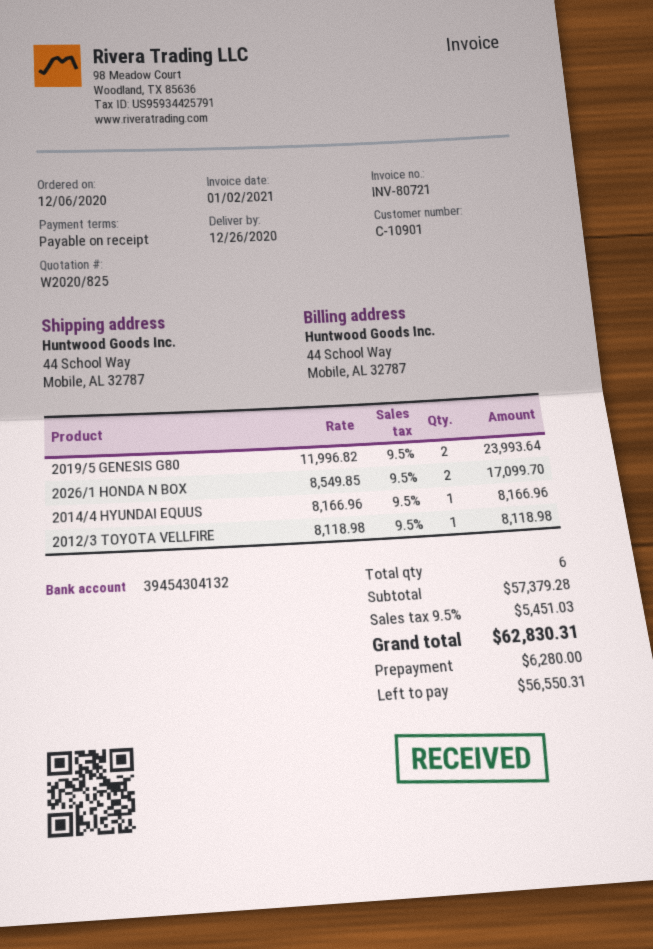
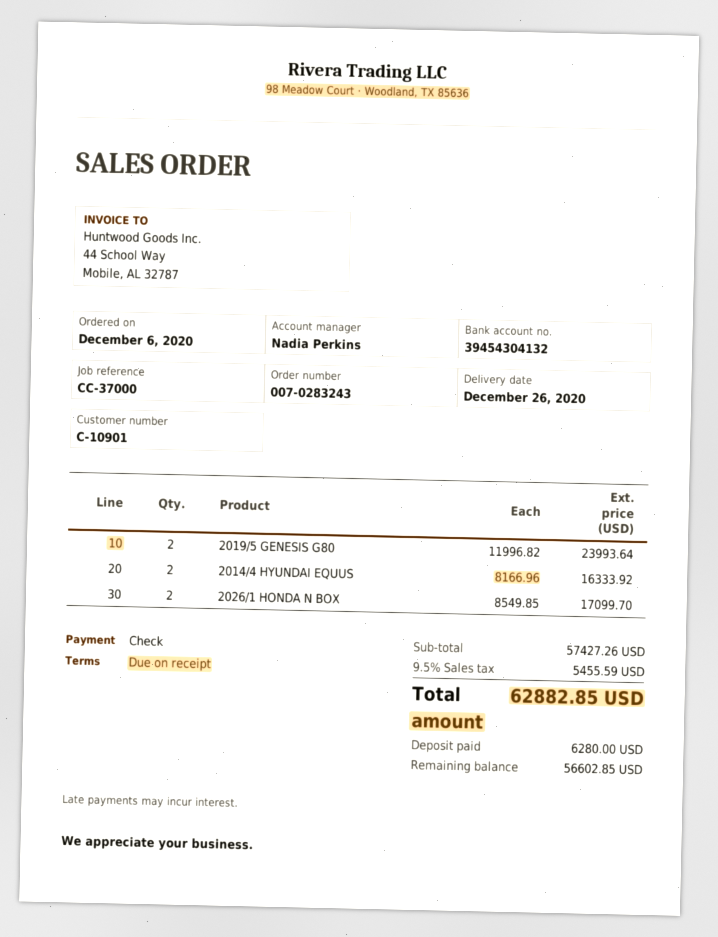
2014/4 HYUNDAI EQUUS: 1 x 8166.96 = 8166.96 -> 2 x 8166.96 = 16333.92
2012/3 TOYOTA VELLFIRE: 1 x 8118.98 = 8118.98 -> none
subtotal: 57379.28 -> 57427.26
tax: 9.5% = 5451.03 -> 9.5% = 5455.59
total: 62830.31 -> 62882.85
balance: 56550.31 -> 56602.85

